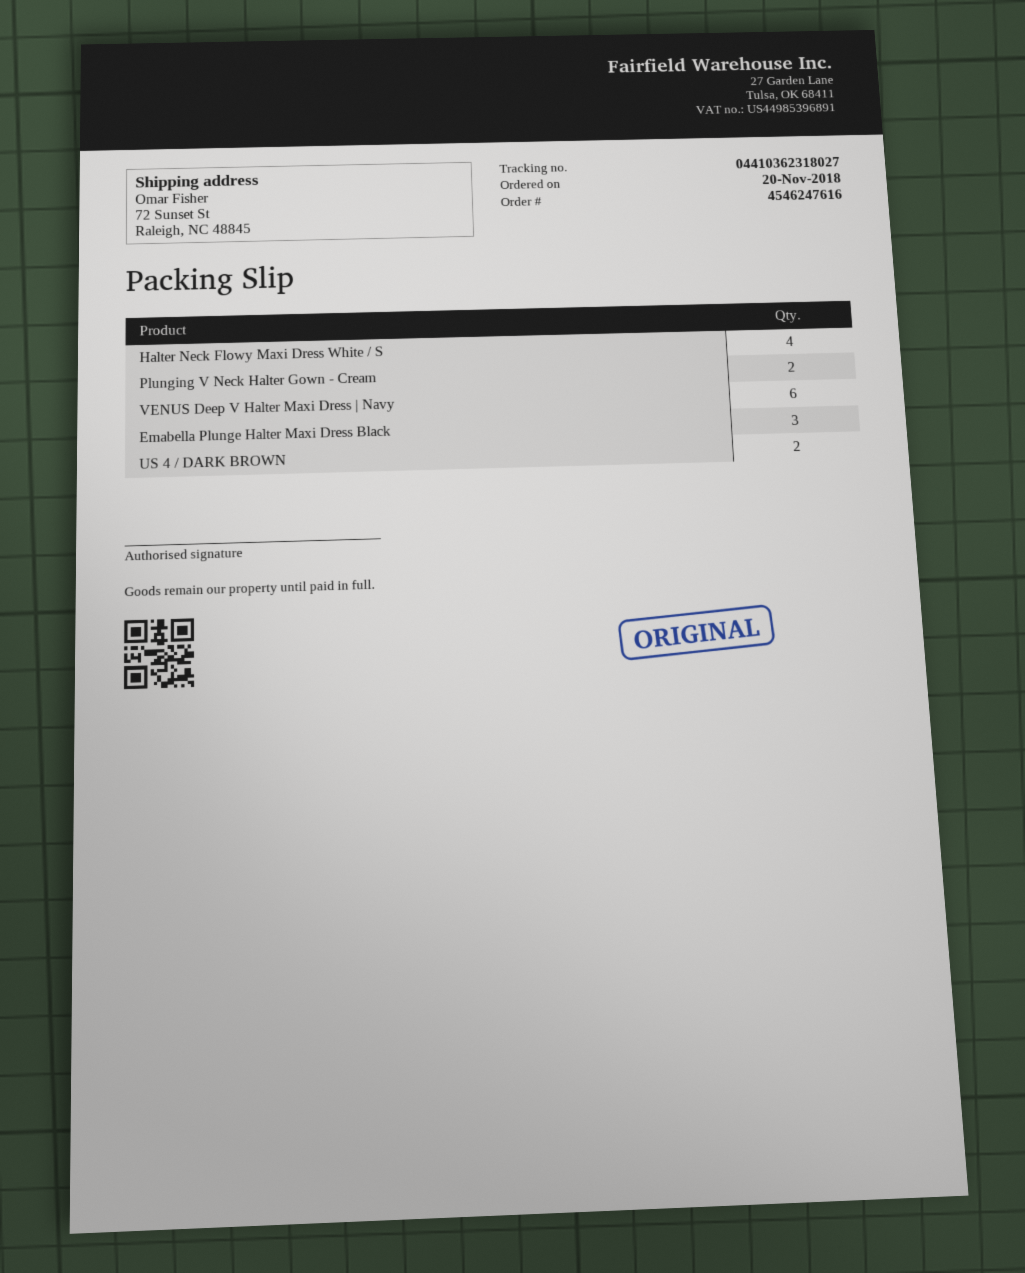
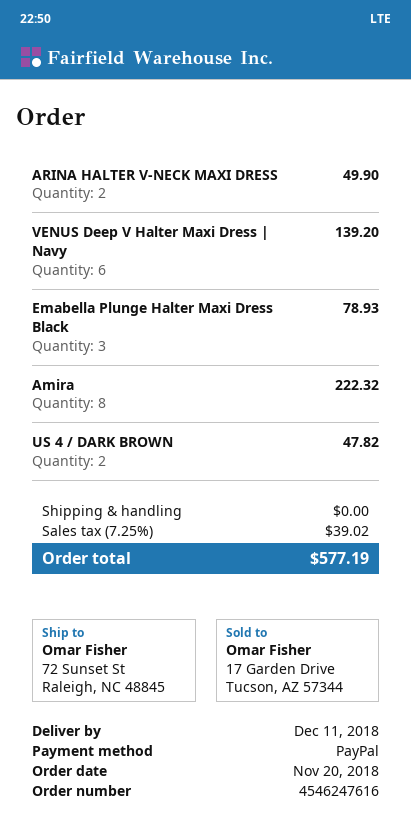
Halter Neck Flowy Maxi Dress White / S: 4 -> none
Plunging V Neck Halter Gown - Cream: 2 -> none
ARINA HALTER V-NECK MAXI DRESS: none -> 2
Amira: none -> 8

